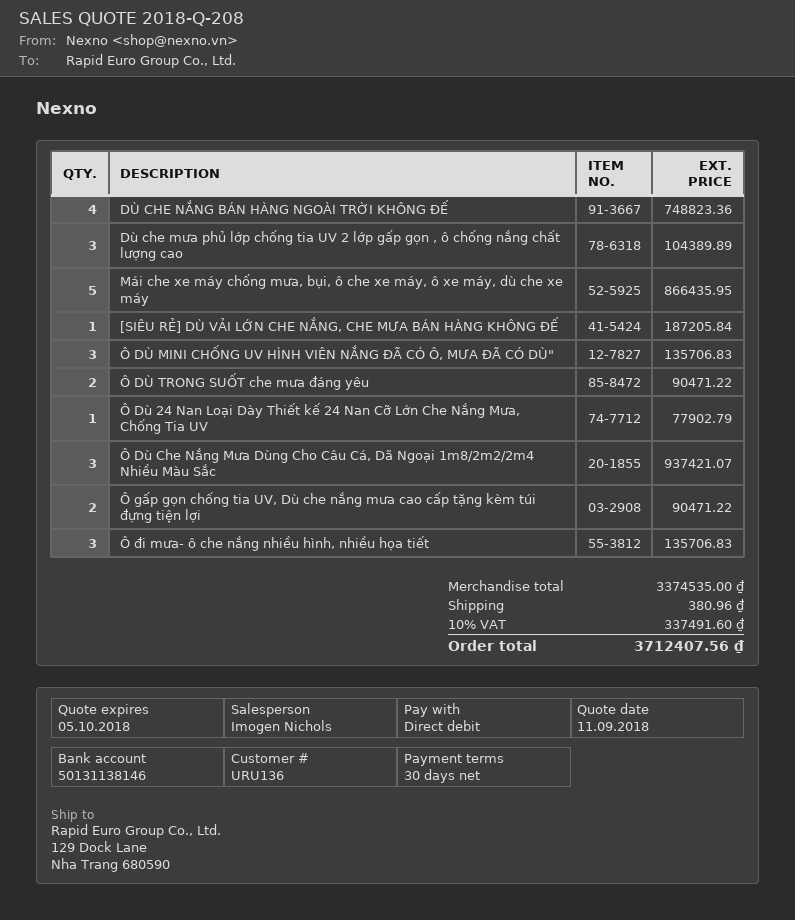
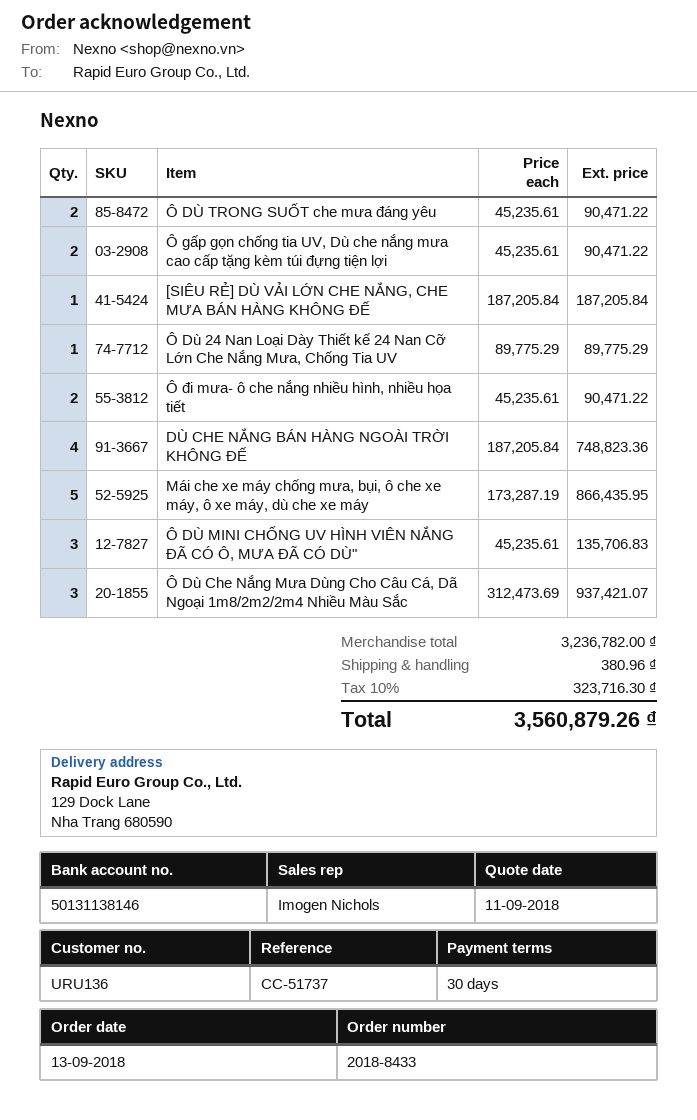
Dù che mưa phủ lớp chống tia UV 2 lớp gấp gọn , ô chống nắng chất lượng cao: 3 for 104389.89 -> none
Ô Dù 24 Nan Loại Dày Thiết kế 24 Nan Cỡ Lớn Che Nắng Mưa, Chống Tia UV: 1 for 77902.79 -> 1 for 89775.29
Ô đi mưa- ô che nắng nhiều hình, nhiều họa tiết: 3 for 135706.83 -> 2 for 90471.22
subtotal: 3374535.00 -> 3236782.00
tax: 10% = 337491.60 -> 10% = 323716.30
total: 3712407.56 -> 3560879.26

